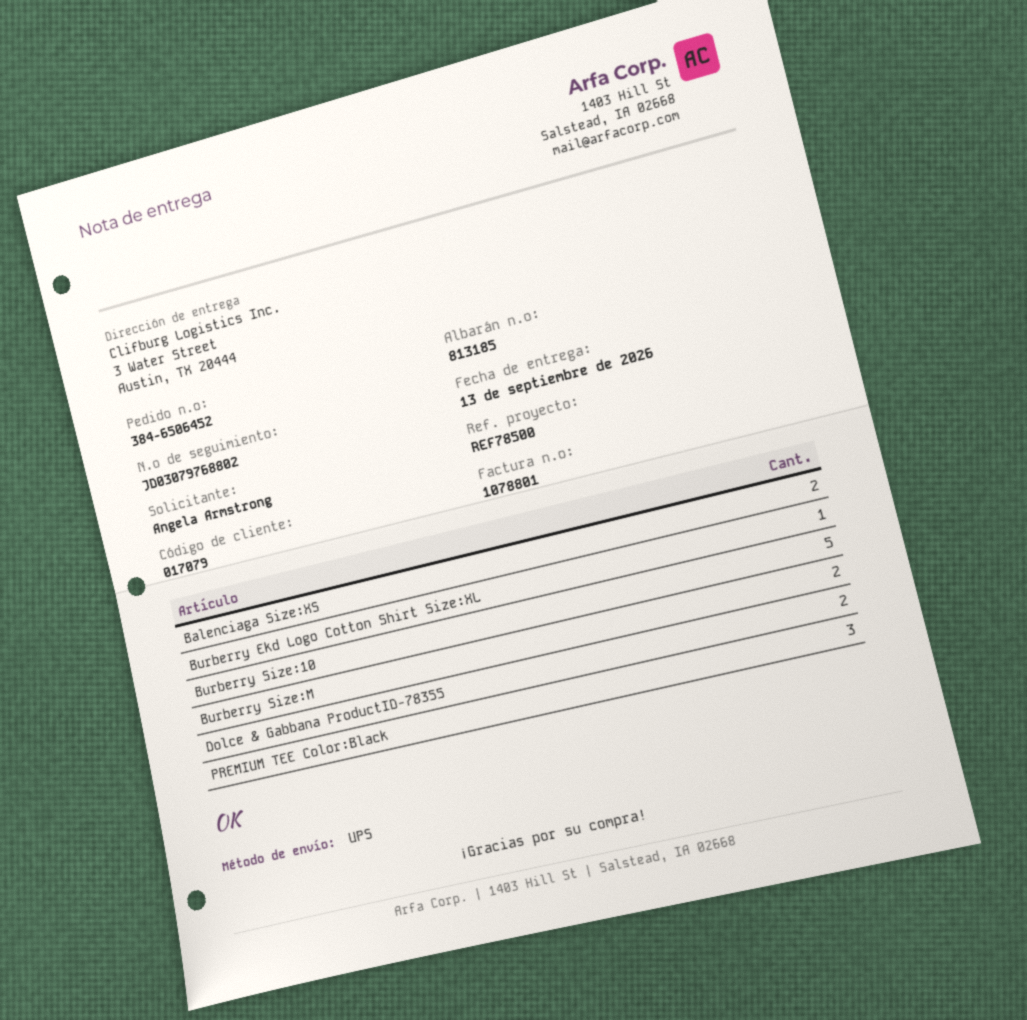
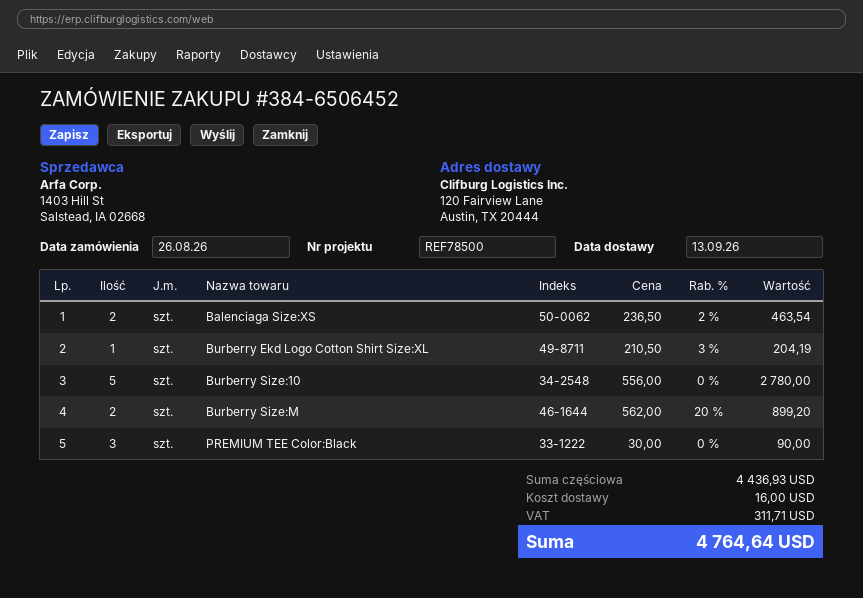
ship to: 3 Water Street, Austin, TX 20444 -> 120 Fairview Lane, Austin, TX 20444
Dolce & Gabbana ProductID-78355: 2 -> none

